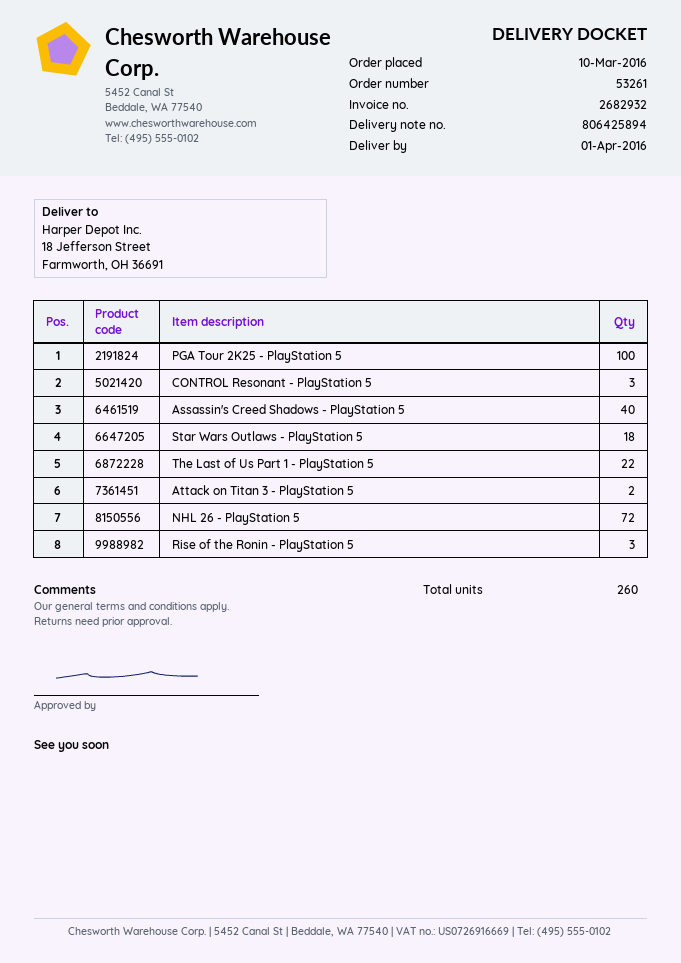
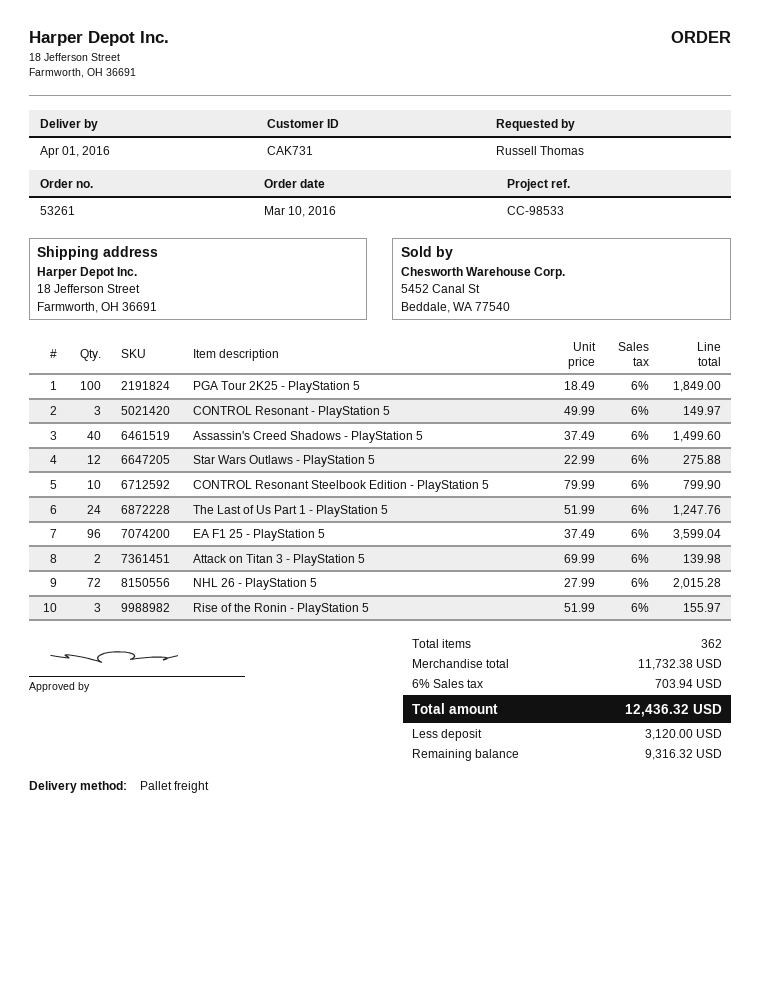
Star Wars Outlaws - PlayStation 5: 18 -> 12
The Last of Us Part 1 - PlayStation 5: 22 -> 24
CONTROL Resonant Steelbook Edition - PlayStation 5: none -> 10
EA F1 25 - PlayStation 5: none -> 96
total quantity: 260 -> 362

